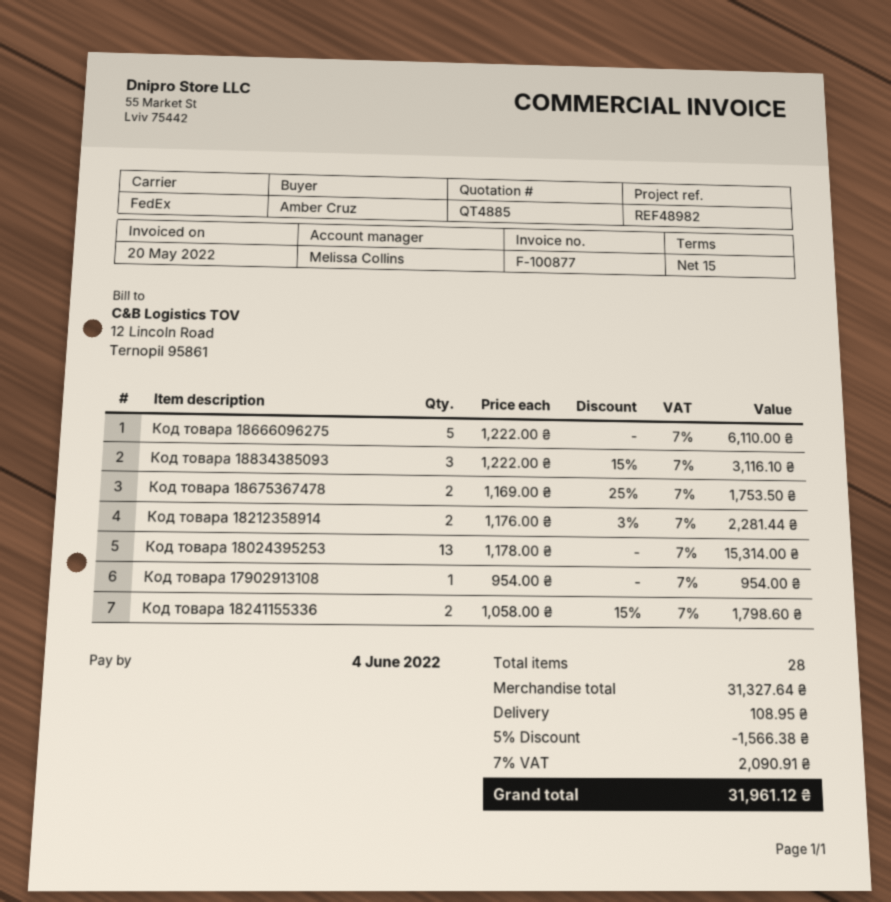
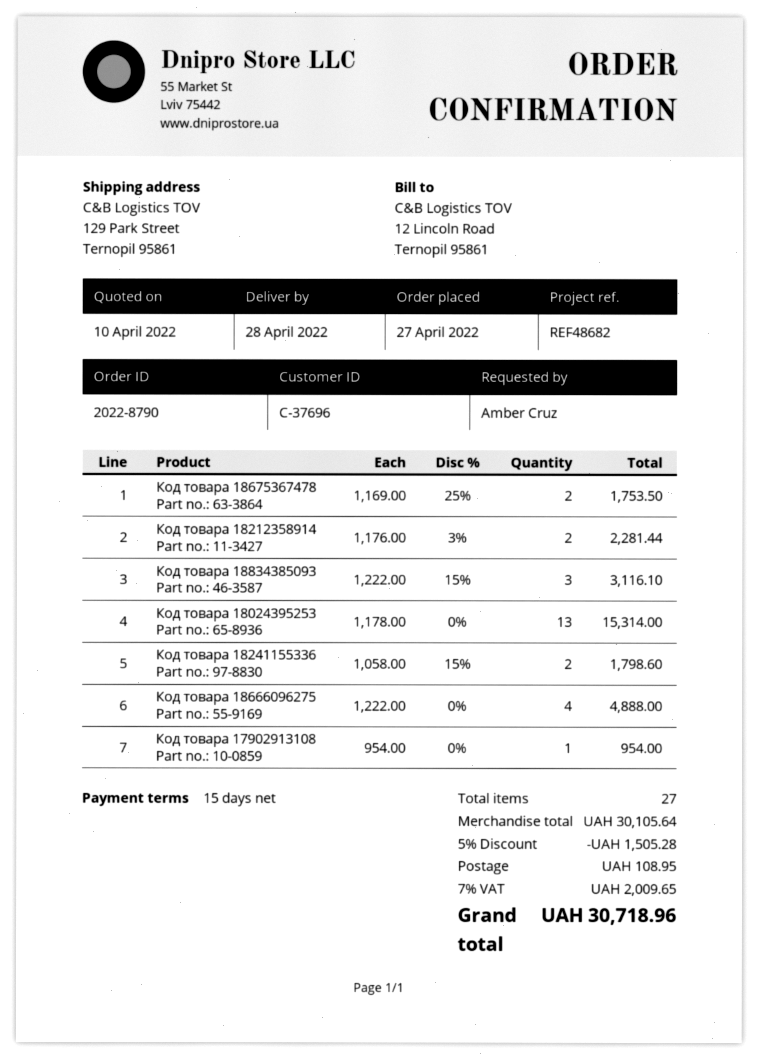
reference: REF48982 -> REF48682
Код товара 18666096275: 5 x 1222.00 = 6110.00 -> 4 x 1222.00 = 4888.00
total quantity: 28 -> 27
subtotal: 31327.64 -> 30105.64
discount: 5% = 1566.38 -> 5% = 1505.28
tax: 7% = 2090.91 -> 7% = 2009.65
total: 31961.12 -> 30718.96

